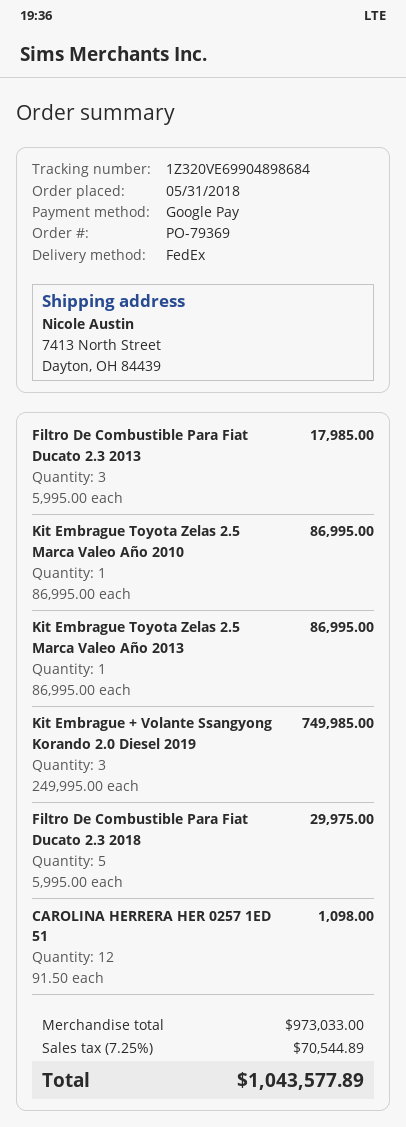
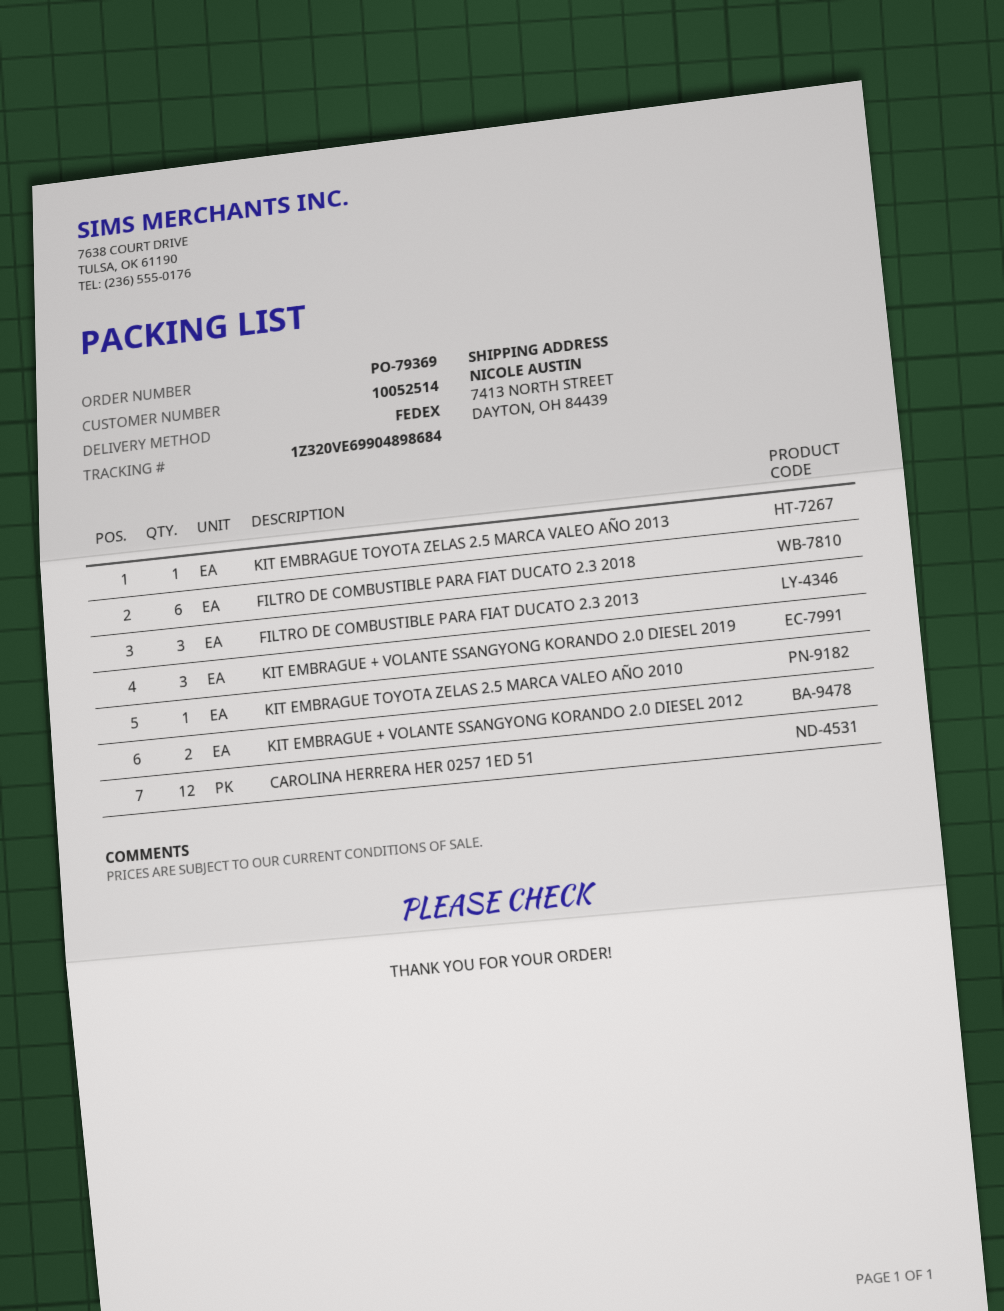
Filtro De Combustible Para Fiat Ducato 2.3 2018: 5 -> 6
KIT EMBRAGUE + VOLANTE SSANGYONG KORANDO 2.0 DIESEL 2012: none -> 2

